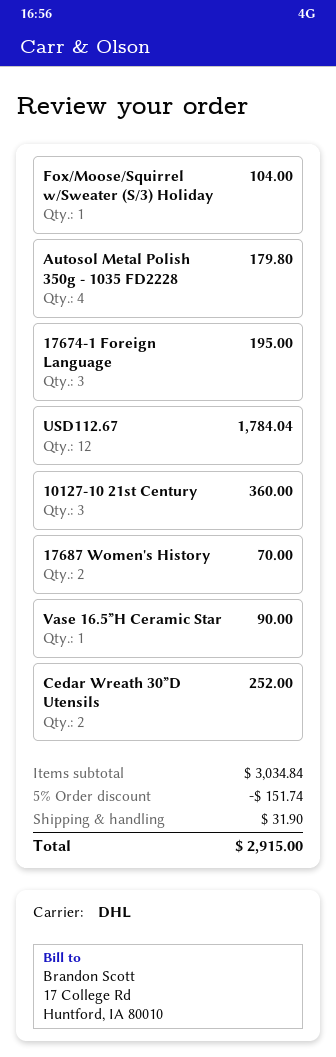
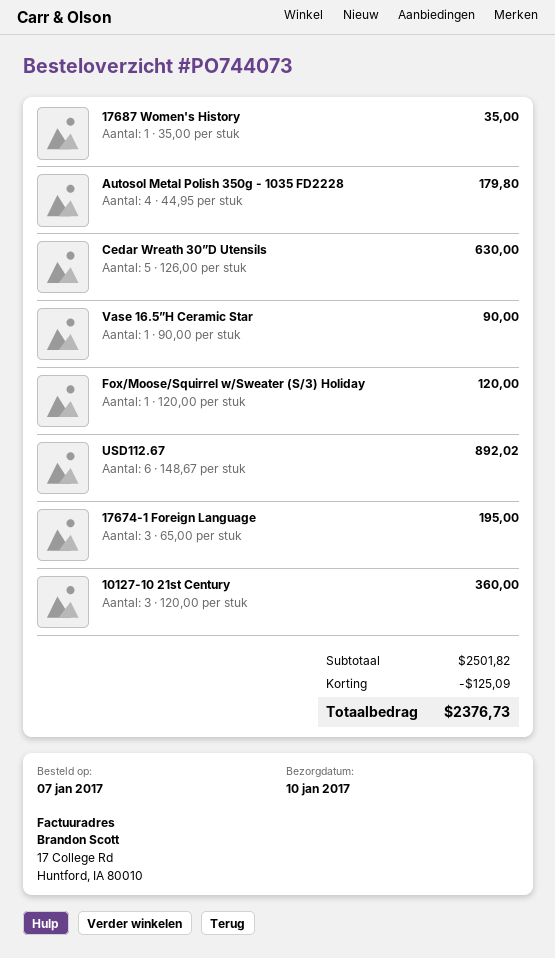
Fox/Moose/Squirrel w/Sweater (S/3) Holiday: 1 for 104.00 -> 1 for 120.00
USD112.67: 12 for 1784.04 -> 6 for 892.02
17687 Women's History: 2 for 70.00 -> 1 for 35.00
Cedar Wreath 30”D Utensils: 2 for 252.00 -> 5 for 630.00
subtotal: 3034.84 -> 2501.82
discount: 151.74 -> 125.09
shipping: 31.90 -> none
total: 2915.00 -> 2376.73

